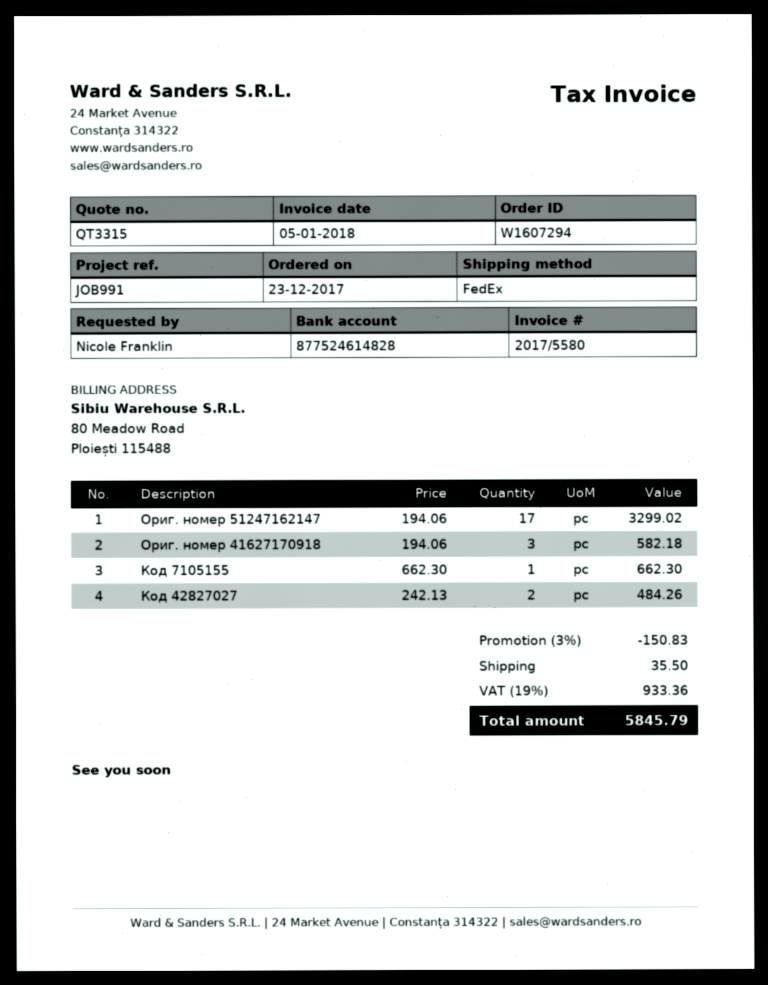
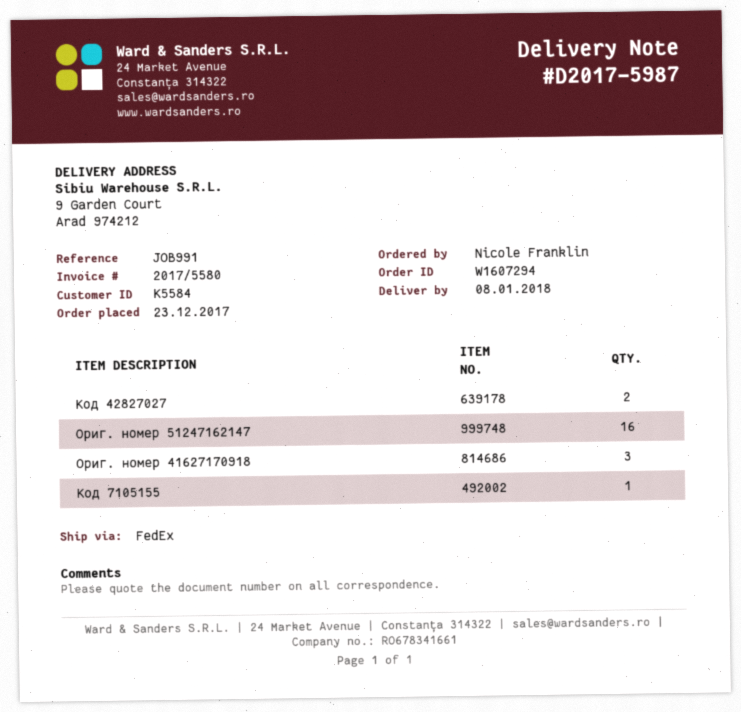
Ориг. номер 51247162147: 17 -> 16

